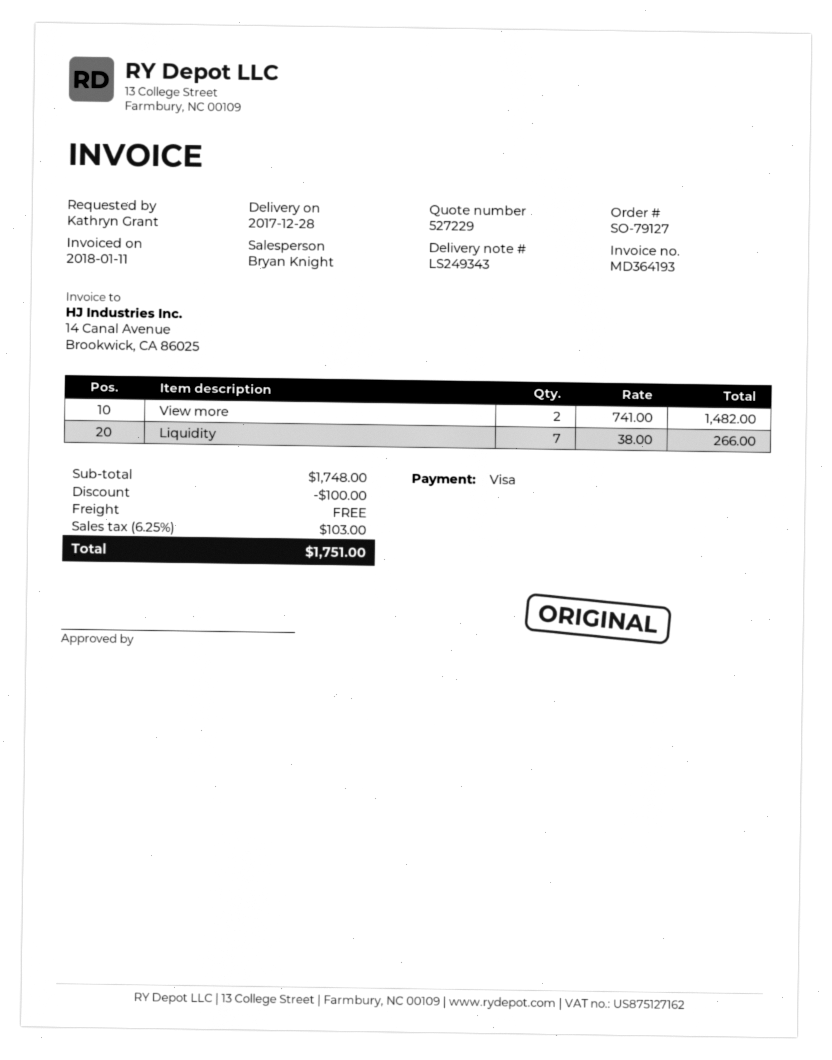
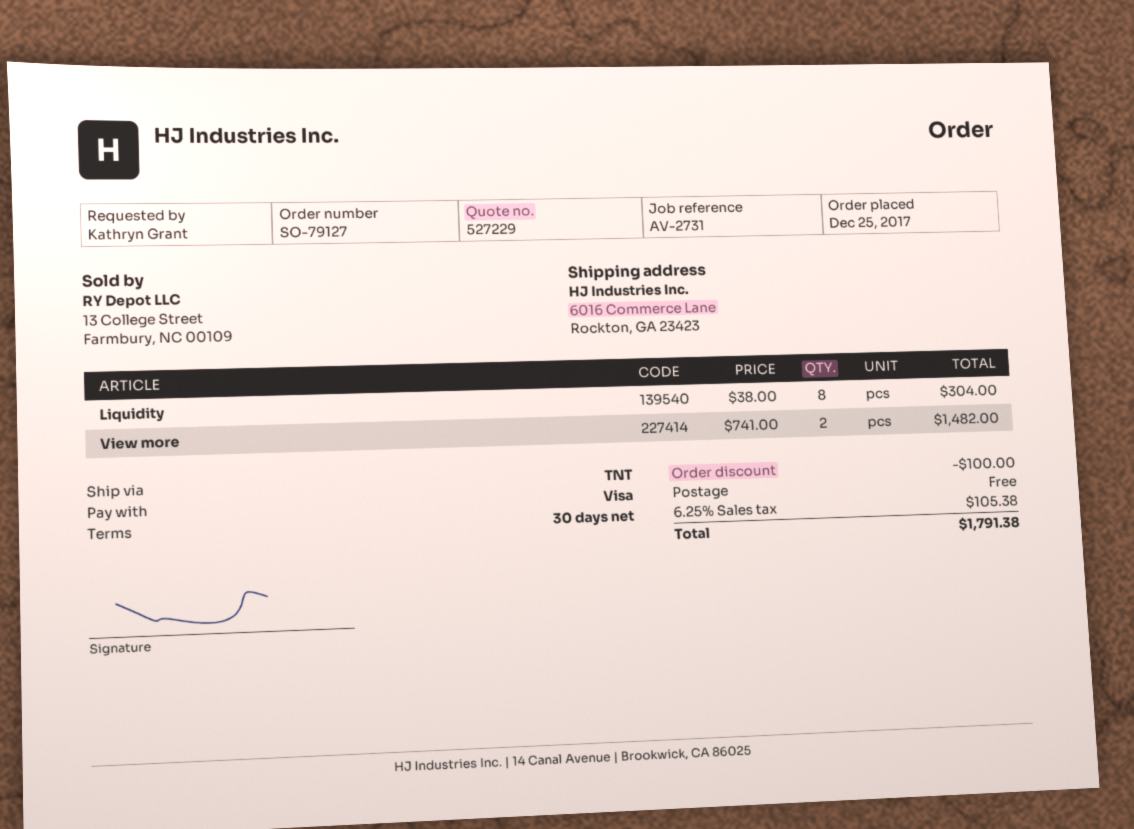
Liquidity: 7 x 38.00 = 266.00 -> 8 x 38.00 = 304.00
tax: 6.25% = 103.00 -> 6.25% = 105.38
total: 1751.00 -> 1791.38

